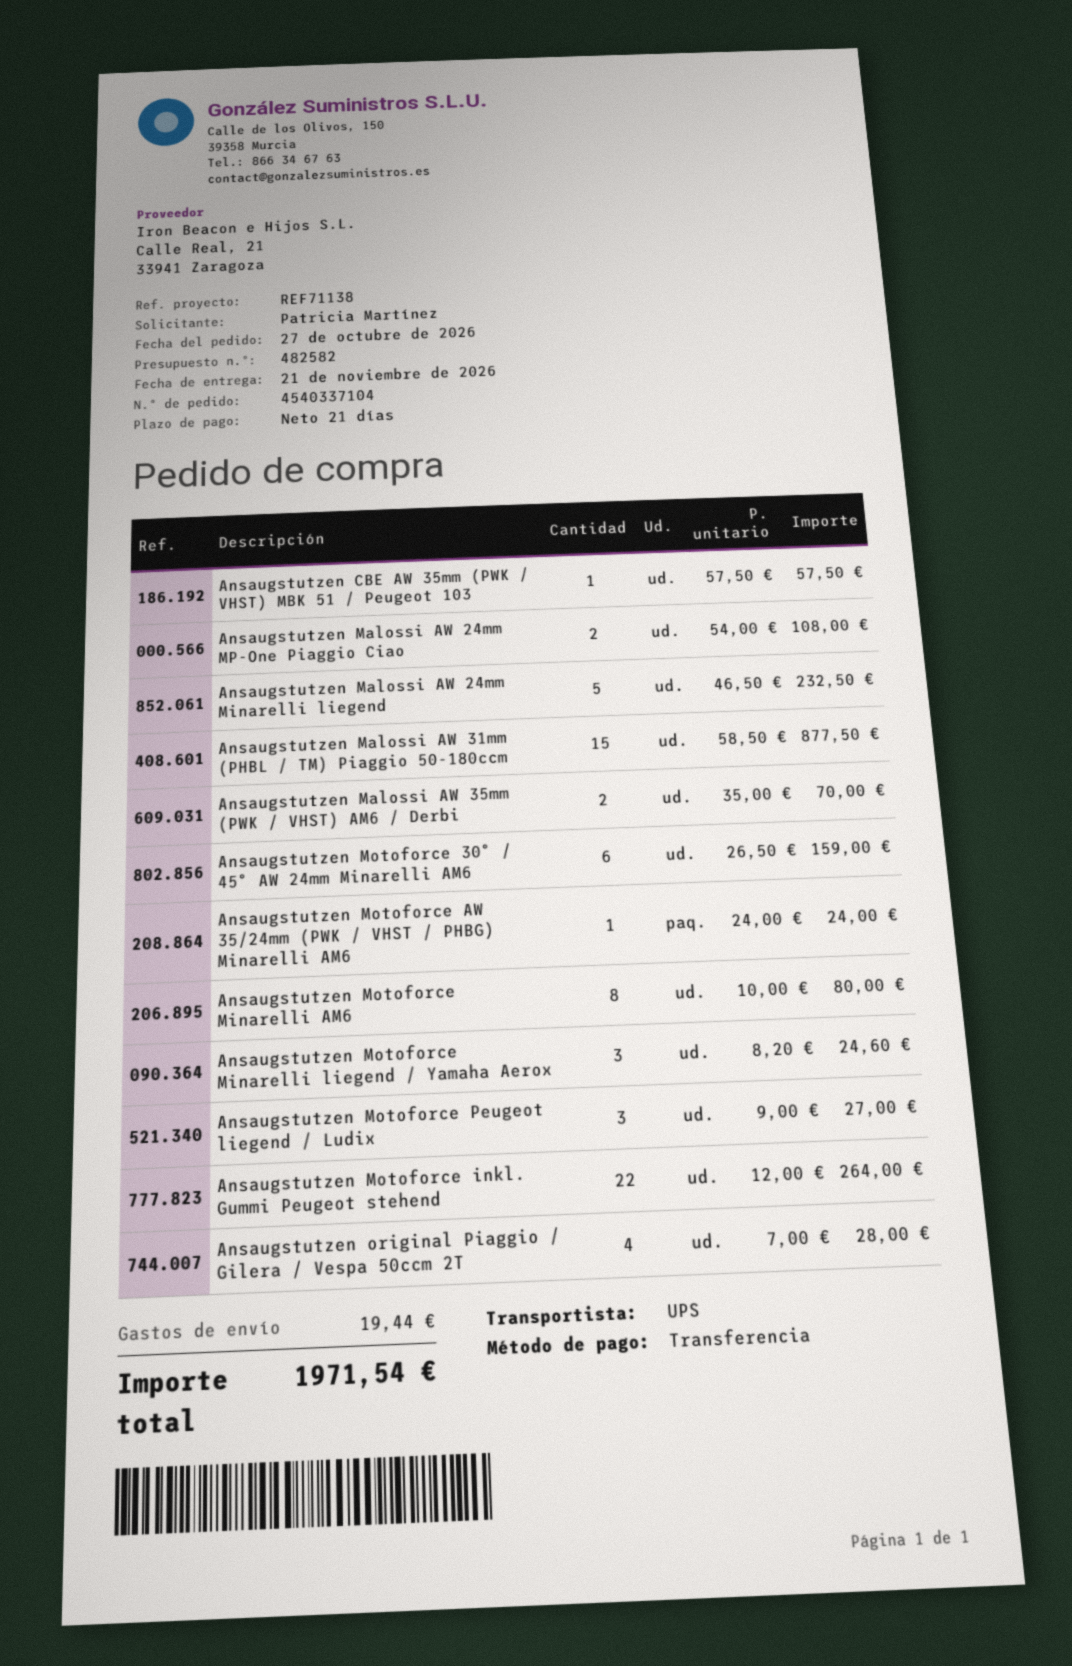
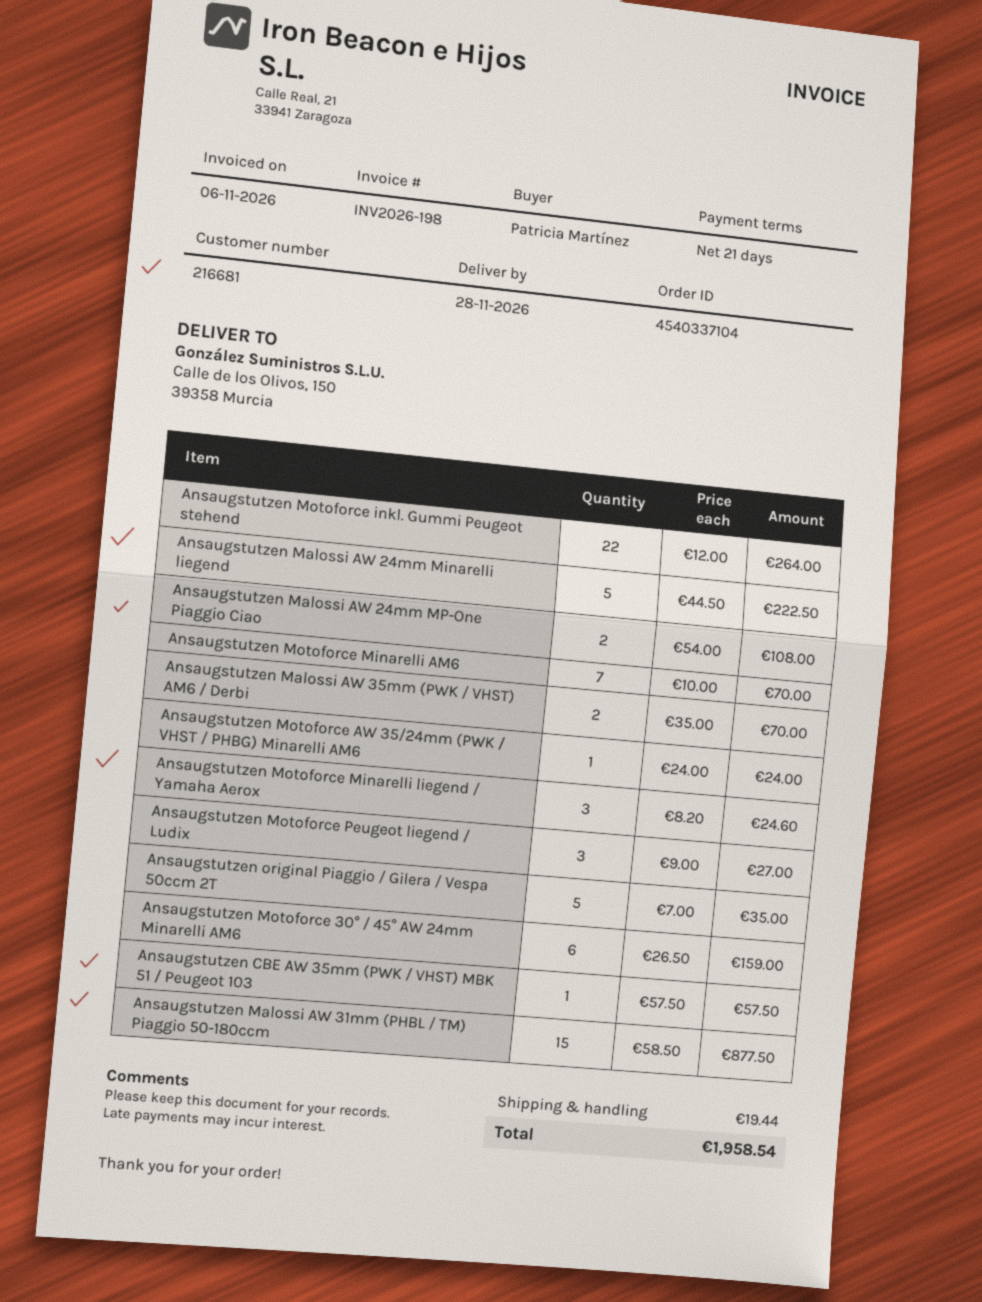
delivery date: 2026-11-21 -> 2026-11-28
Ansaugstutzen Malossi AW 24mm Minarelli liegend: 5 x 46.50 = 232.50 -> 5 x 44.50 = 222.50
Ansaugstutzen Motoforce Minarelli AM6: 8 x 10.00 = 80.00 -> 7 x 10.00 = 70.00
Ansaugstutzen original Piaggio / Gilera / Vespa 50ccm 2T: 4 x 7.00 = 28.00 -> 5 x 7.00 = 35.00
total: 1971.54 -> 1958.54

